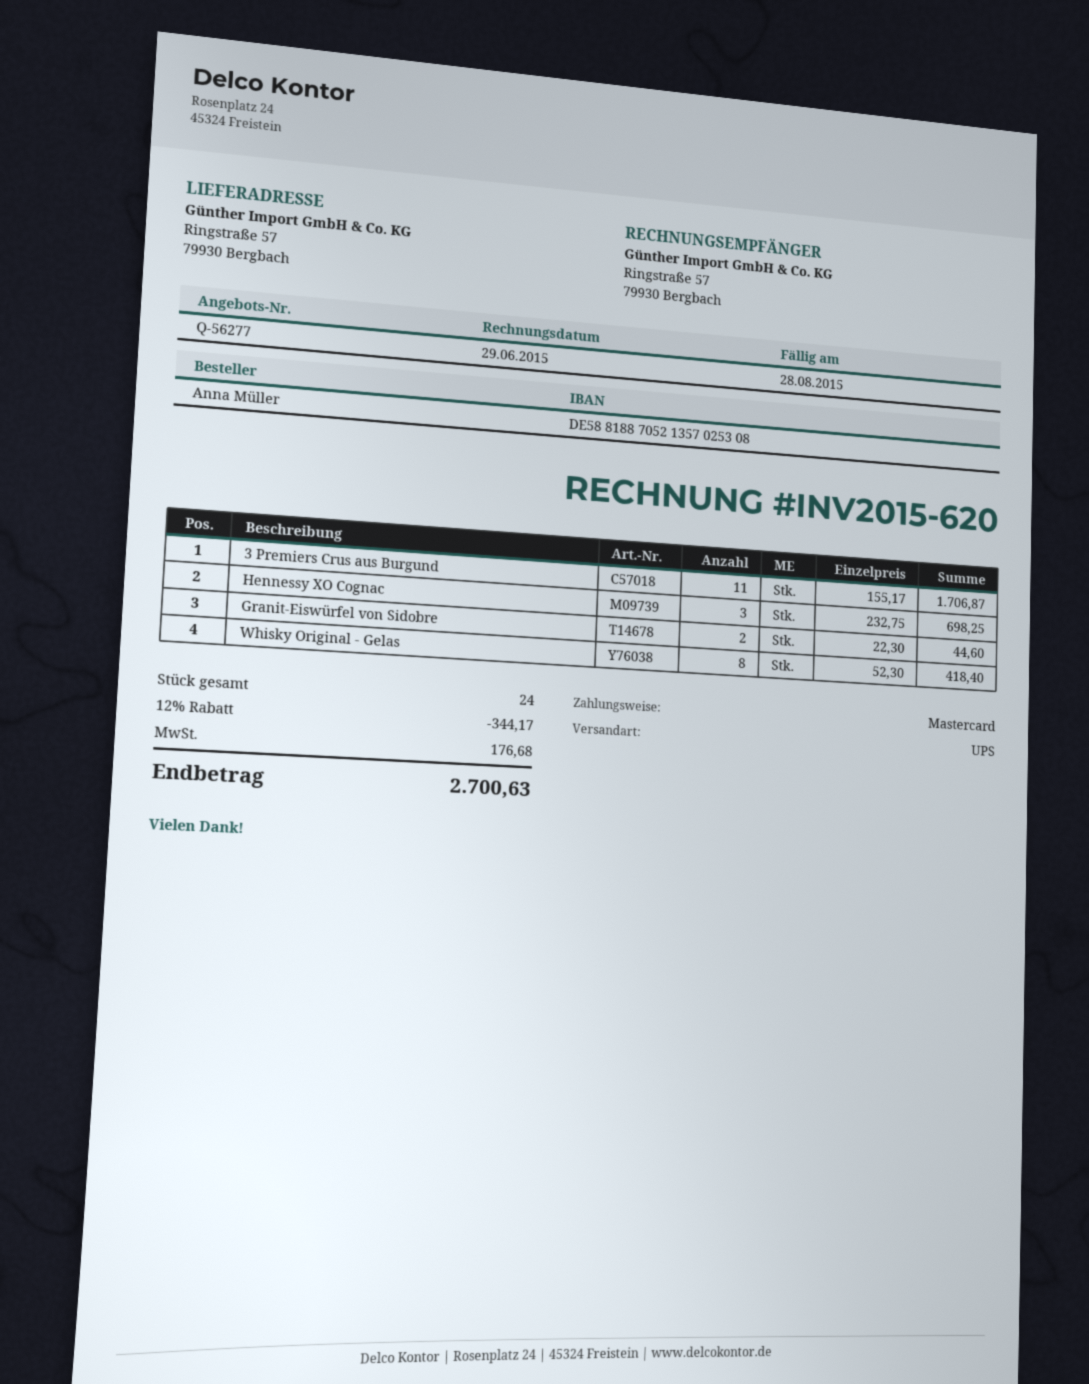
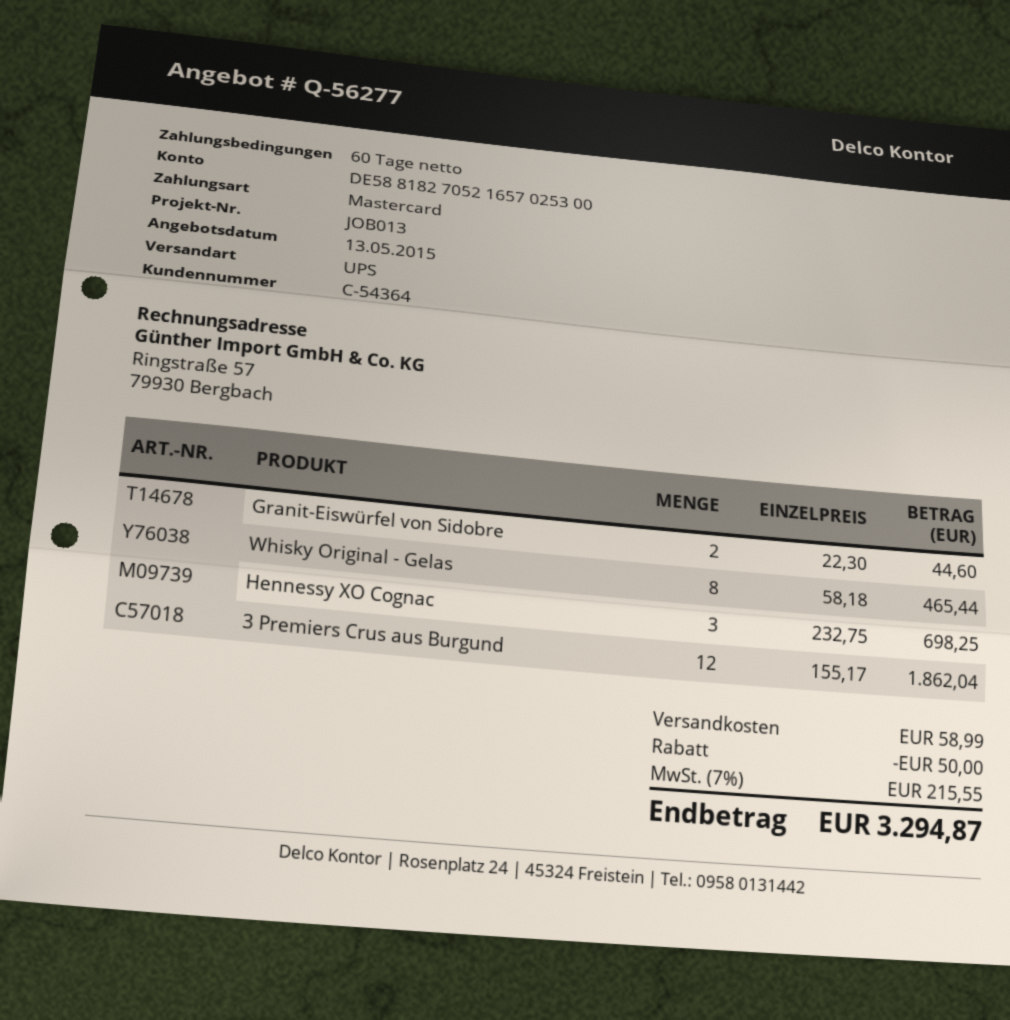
bank account: DE58818870521357025308 -> DE58818270521657025300
3 Premiers Crus aus Burgund: 11 x 155.17 = 1706.87 -> 12 x 155.17 = 1862.04
Whisky Original - Gelas: 8 x 52.30 = 418.40 -> 8 x 58.18 = 465.44
discount: 344.17 -> 50.00
shipping: none -> 58.99
tax: 176.68 -> 215.55
total: 2700.63 -> 3294.87

